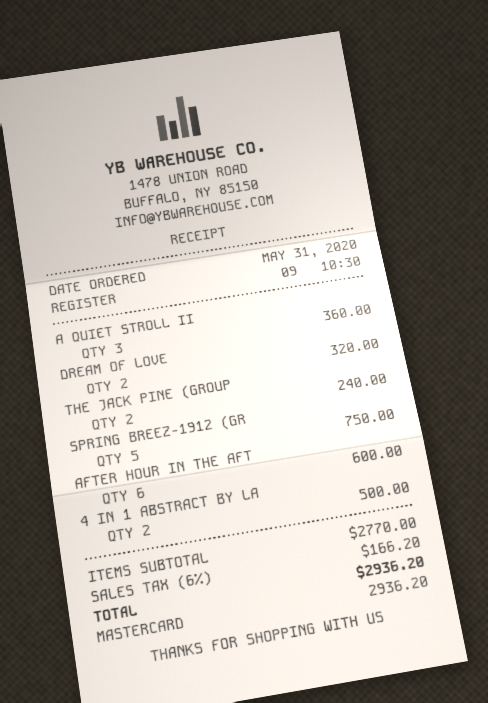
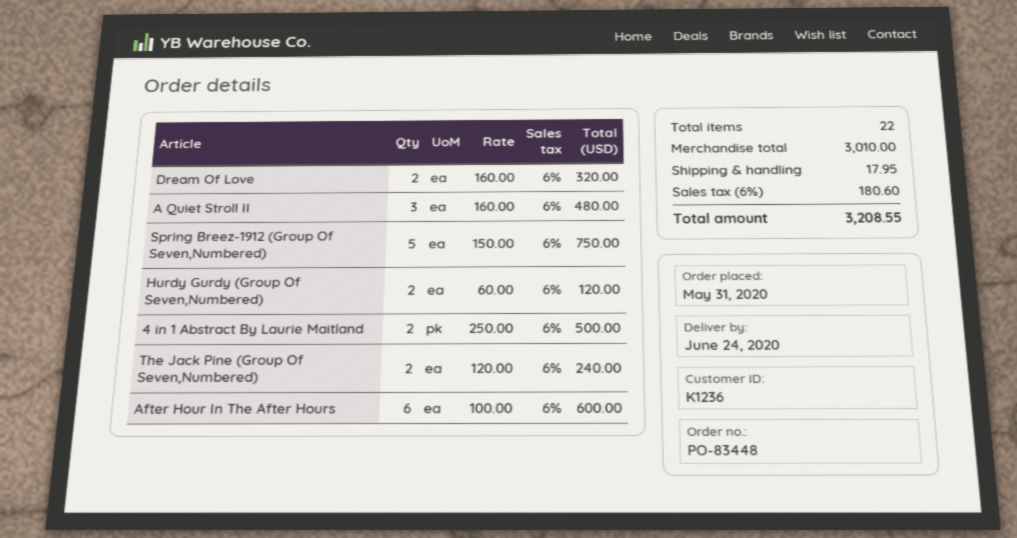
A QUIET STROLL II: 3 for 360.00 -> 3 for 480.00
Hurdy Gurdy (Group Of Seven,Numbered): none -> 2 for 120.00
subtotal: 2770.00 -> 3010.00
shipping: none -> 17.95
tax: 6% = 166.20 -> 6% = 180.60
total: 2936.20 -> 3208.55

